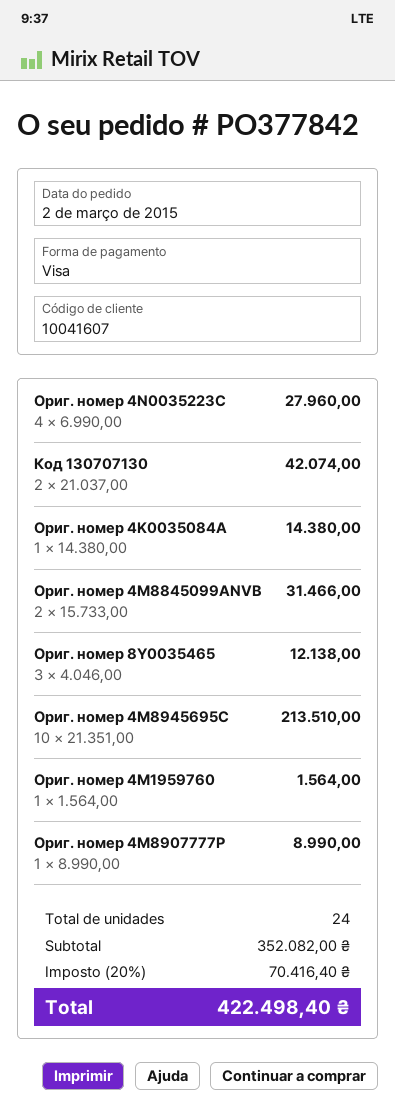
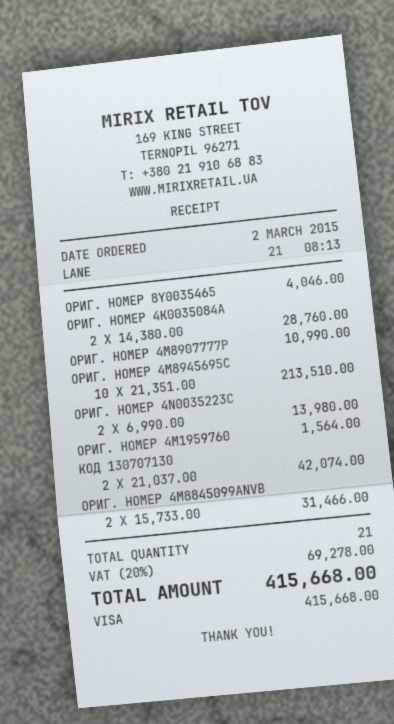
Ориг. номер 4N0035223C: 4 x 6990.00 = 27960.00 -> 2 x 6990.00 = 13980.00
Ориг. номер 4K0035084A: 1 x 14380.00 = 14380.00 -> 2 x 14380.00 = 28760.00
Ориг. номер 8Y0035465: 3 x 4046.00 = 12138.00 -> 1 x 4046.00 = 4046.00
Ориг. номер 4M8907777P: 1 x 8990.00 = 8990.00 -> 1 x 10990.00 = 10990.00
total quantity: 24 -> 21
tax: 20% = 70416.40 -> 20% = 69278.00
total: 422498.40 -> 415668.00

